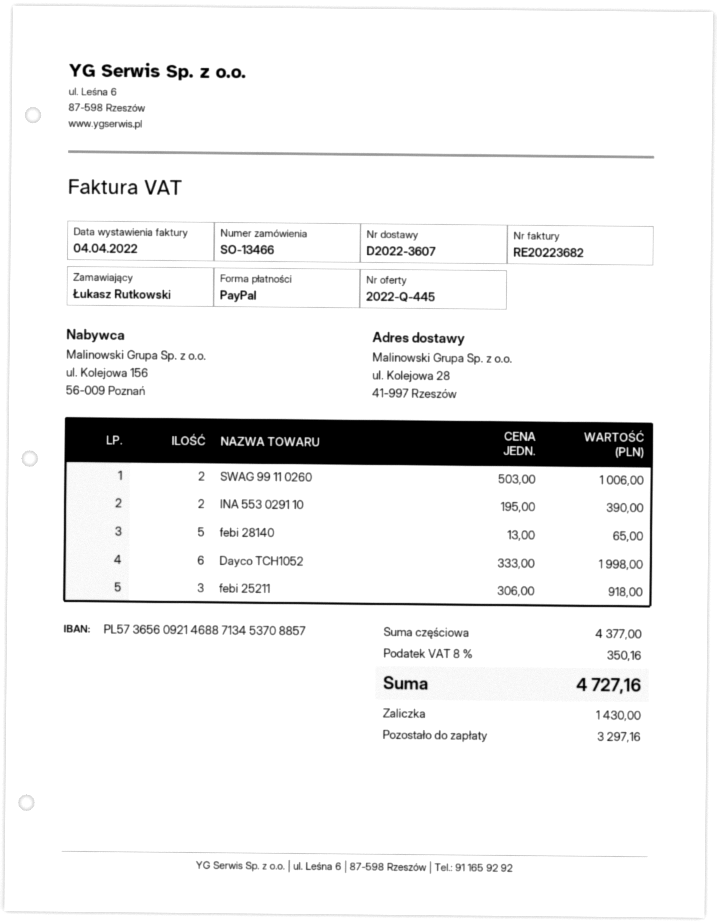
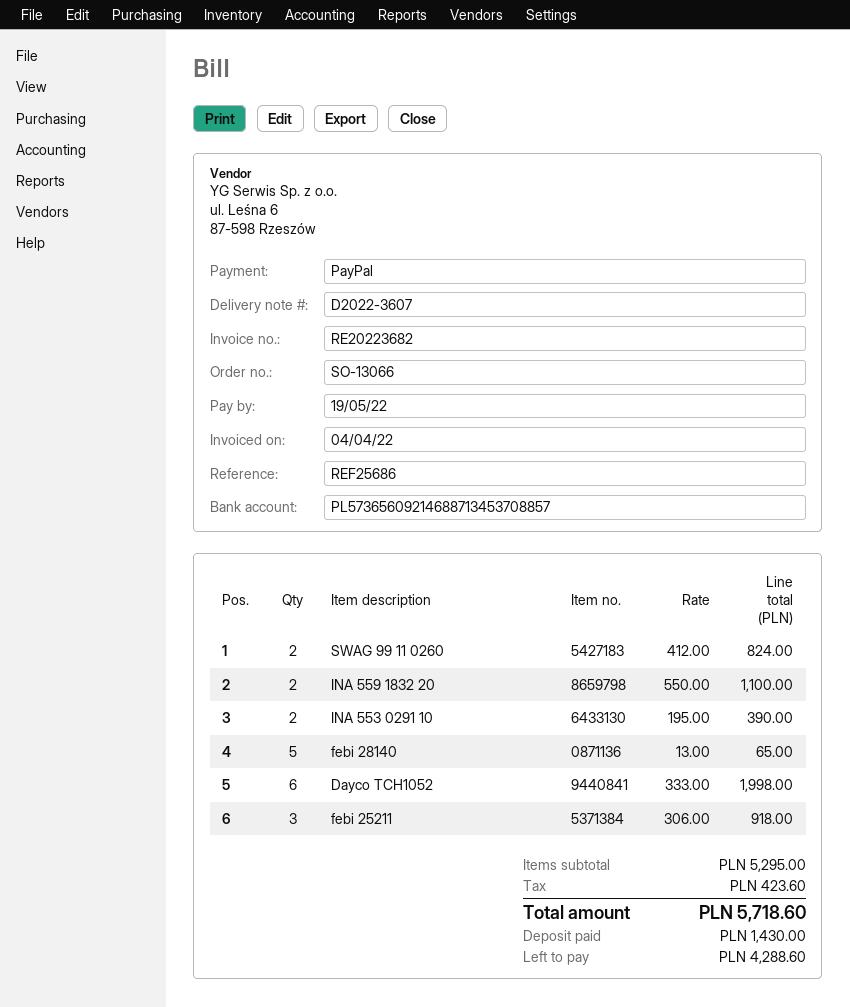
order number: SO-13466 -> SO-13066
SWAG 99 11 0260: 2 x 503.00 = 1006.00 -> 2 x 412.00 = 824.00
INA 559 1832 20: none -> 2 x 550.00 = 1100.00
subtotal: 4377.00 -> 5295.00
tax: 350.16 -> 423.60
total: 4727.16 -> 5718.60
balance: 3297.16 -> 4288.60

